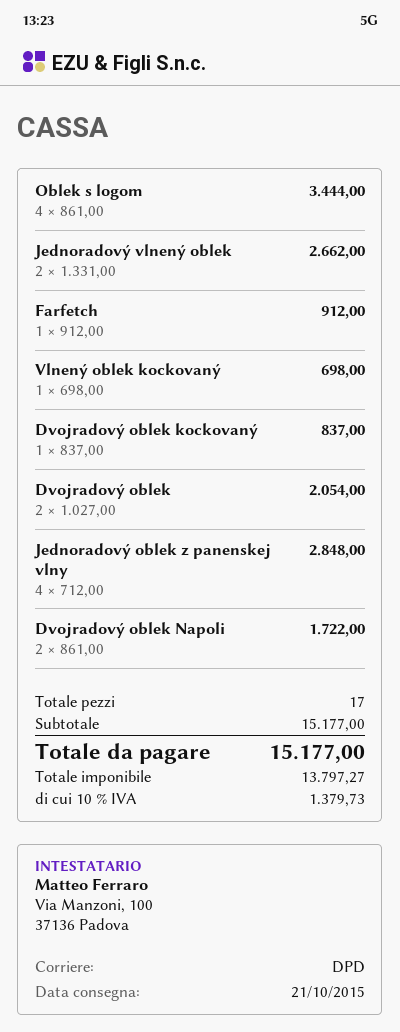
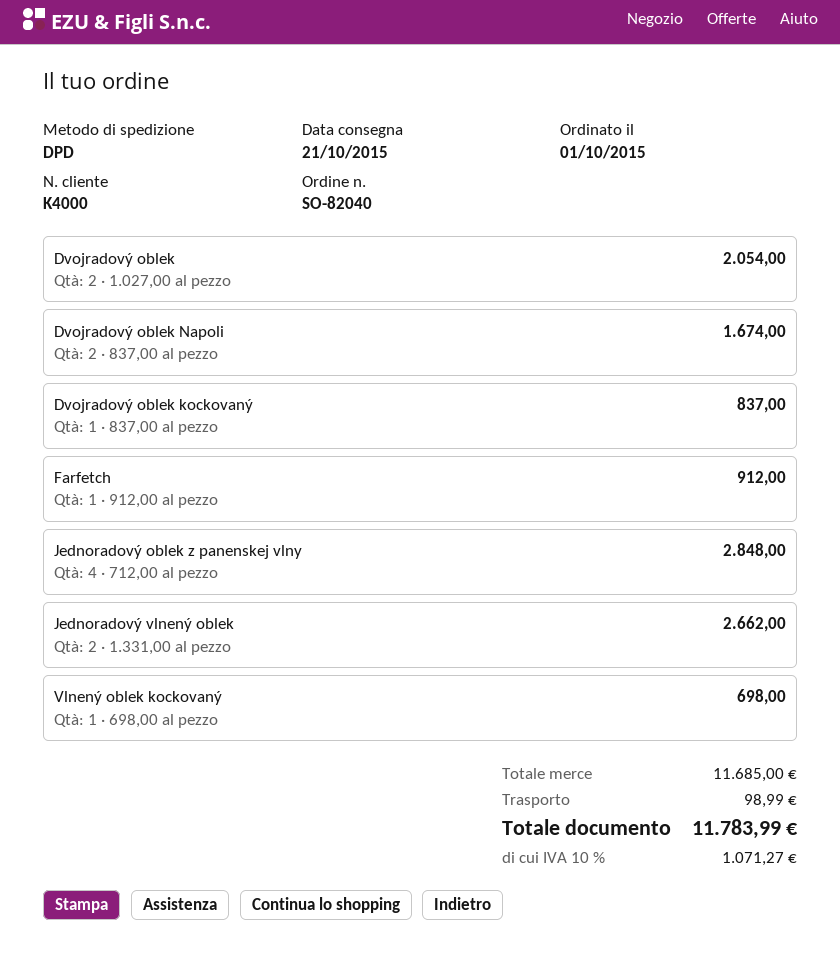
Oblek s logom: 4 x 861.00 = 3444.00 -> none
Dvojradový oblek Napoli: 2 x 861.00 = 1722.00 -> 2 x 837.00 = 1674.00
subtotal: 15177.00 -> 11685.00
shipping: none -> 98.99
tax: 10% = 1379.73 -> 10% = 1071.27
total: 15177.00 -> 11783.99

